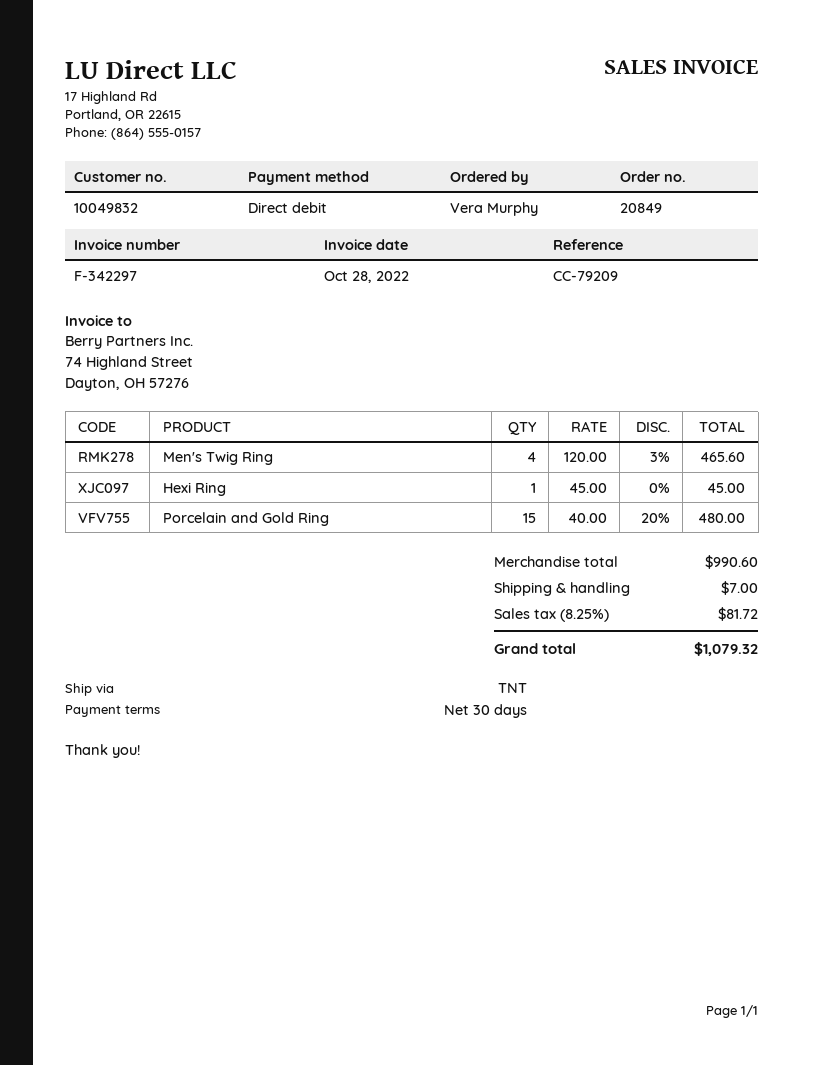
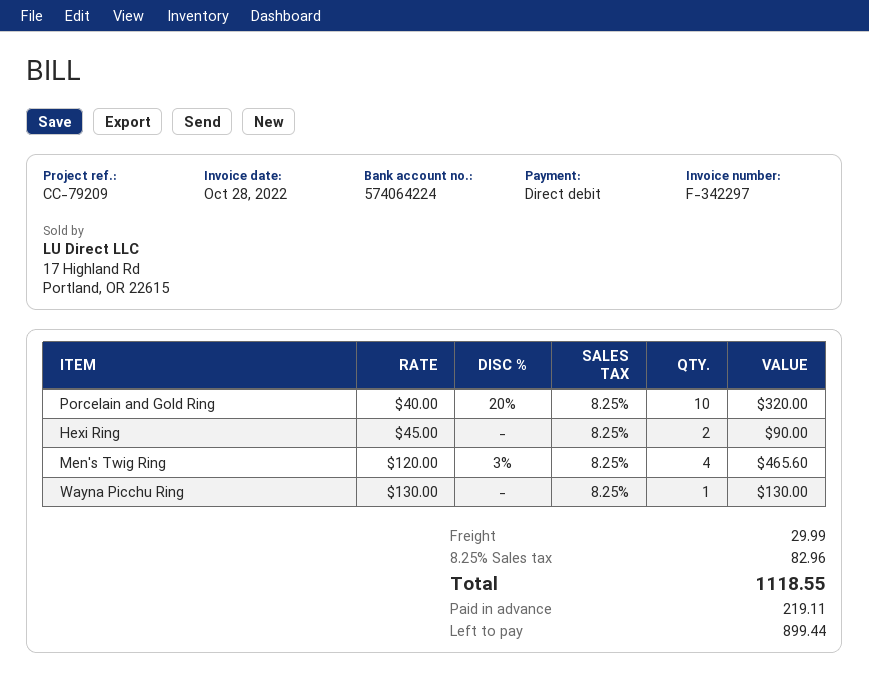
Hexi Ring: 1 x 45.00 = 45.00 -> 2 x 45.00 = 90.00
Porcelain and Gold Ring: 15 x 40.00 - 20% = 480.00 -> 10 x 40.00 - 20% = 320.00
Wayna Picchu Ring: none -> 1 x 130.00 = 130.00
shipping: 7.00 -> 29.99
tax: 8.25% = 81.72 -> 8.25% = 82.96
total: 1079.32 -> 1118.55

